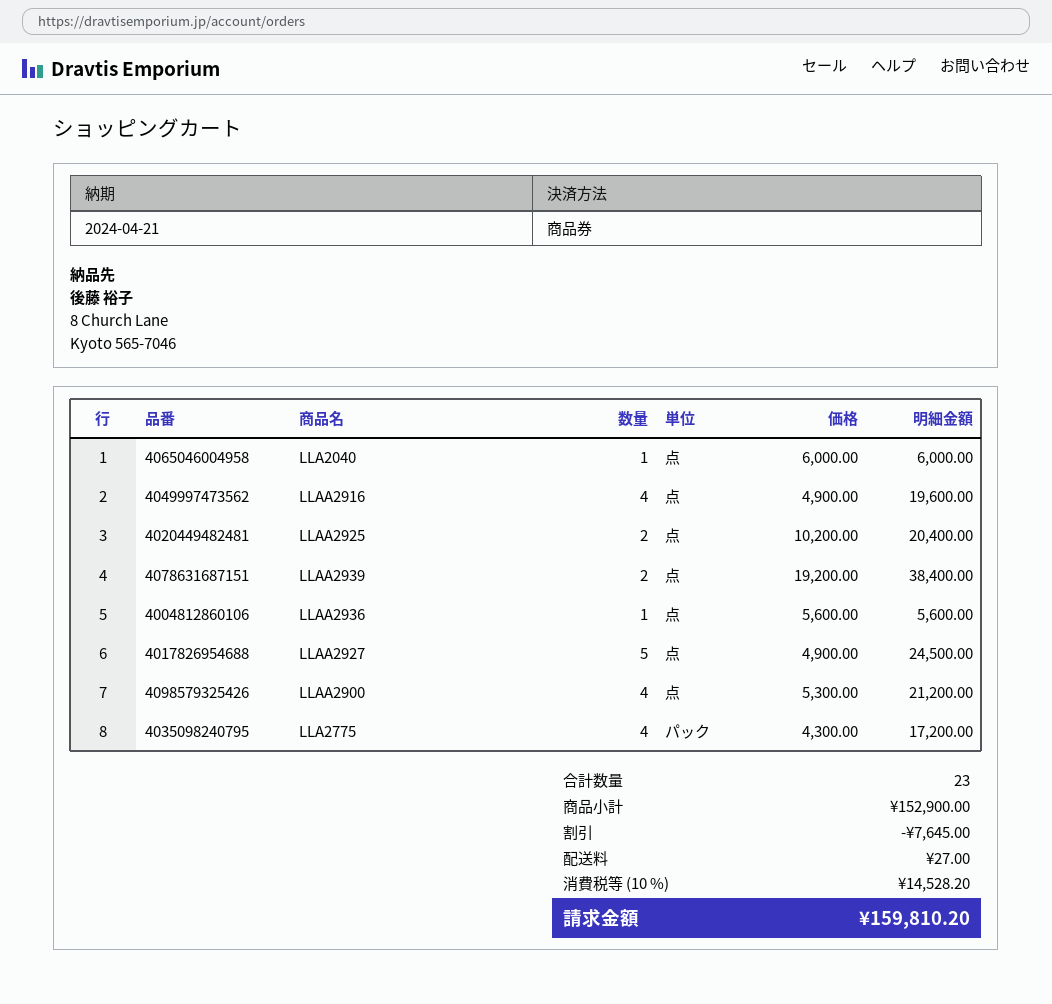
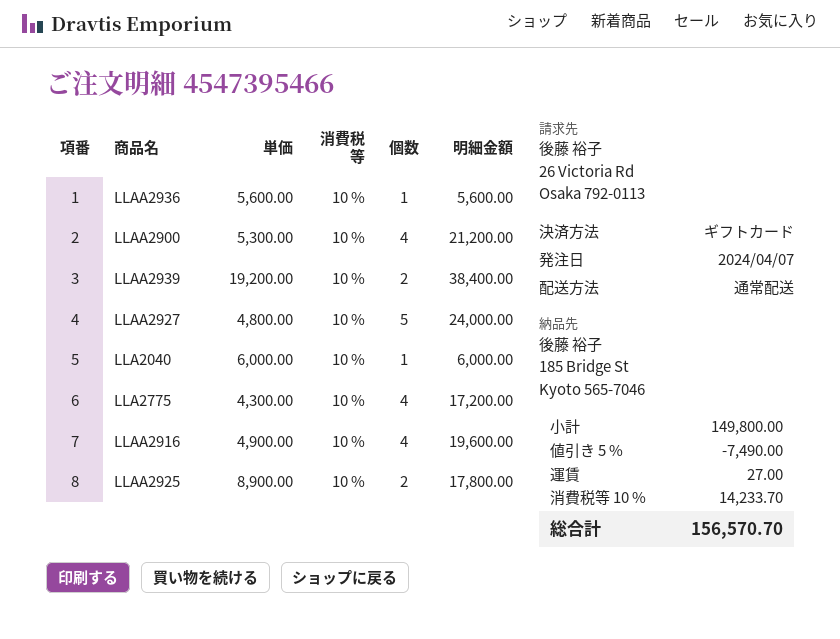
ship to: 8 Church Lane, Kyoto 565-7046 -> 185 Bridge St, Kyoto 565-7046
LLAA2925: 2 x 10200.00 = 20400.00 -> 2 x 8900.00 = 17800.00
LLAA2927: 5 x 4900.00 = 24500.00 -> 5 x 4800.00 = 24000.00
subtotal: 152900.00 -> 149800.00
discount: 7645.00 -> 7490.00
tax: 10% = 14528.20 -> 10% = 14233.70
total: 159810.20 -> 156570.70

